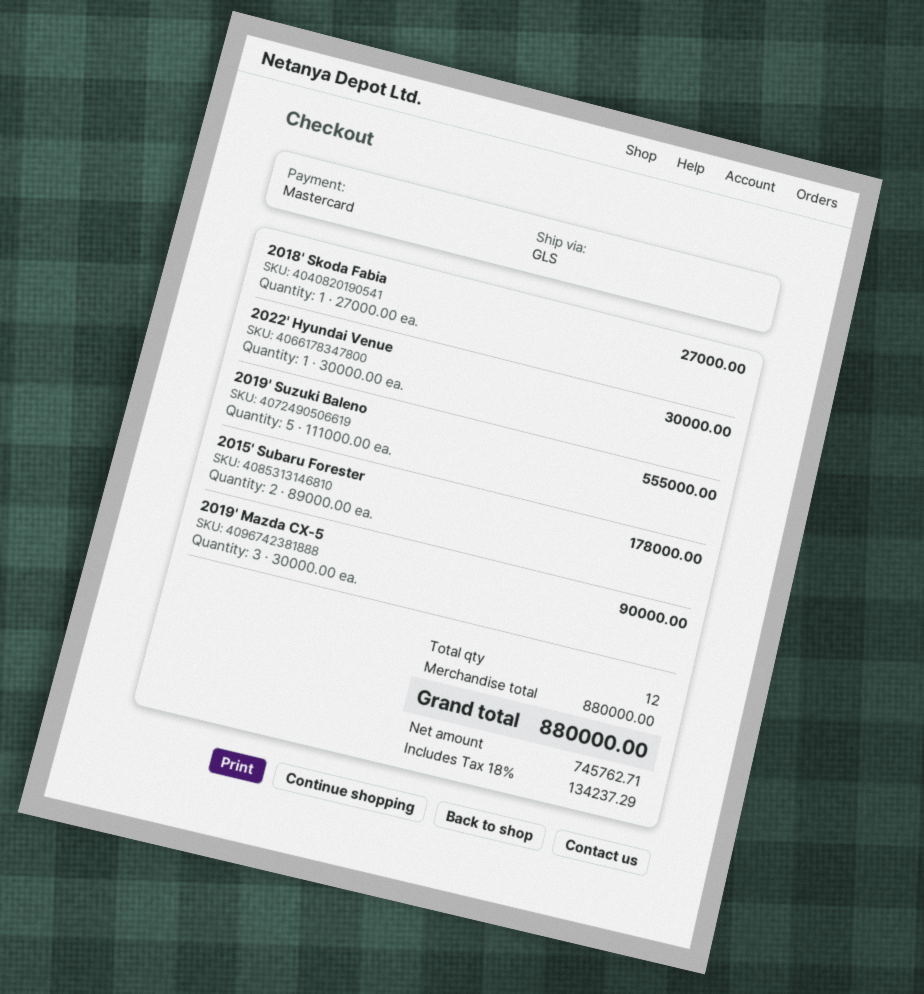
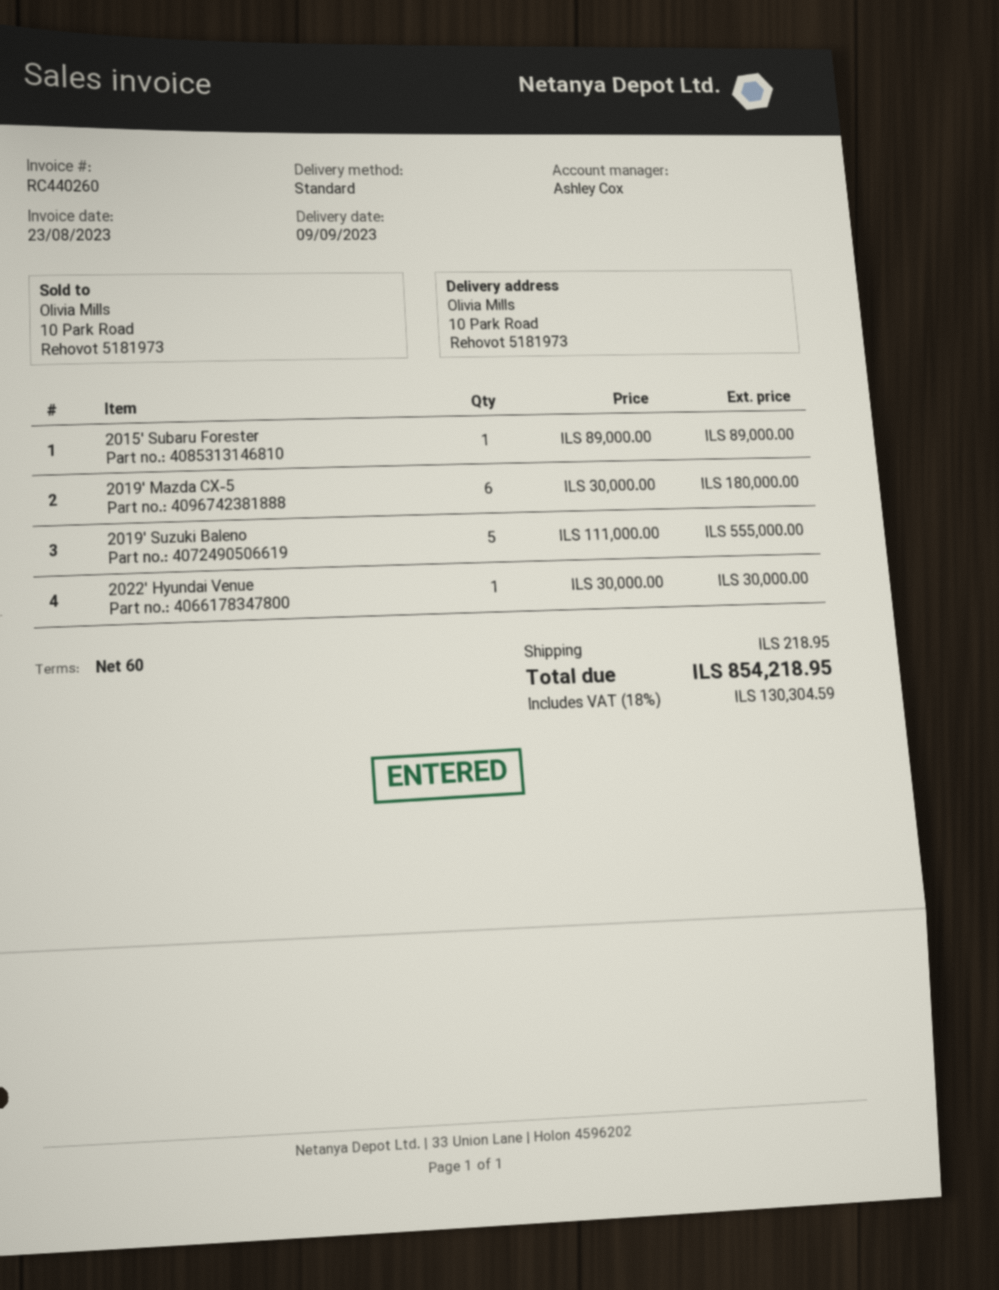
shipping method: GLS -> standard
2018' Skoda Fabia: 1 x 27000.00 = 27000.00 -> none
2015' Subaru Forester: 2 x 89000.00 = 178000.00 -> 1 x 89000.00 = 89000.00
2019' Mazda CX-5: 3 x 30000.00 = 90000.00 -> 6 x 30000.00 = 180000.00
shipping: none -> 218.95
tax: 18% = 134237.29 -> 18% = 130304.59
total: 880000.00 -> 854218.95

